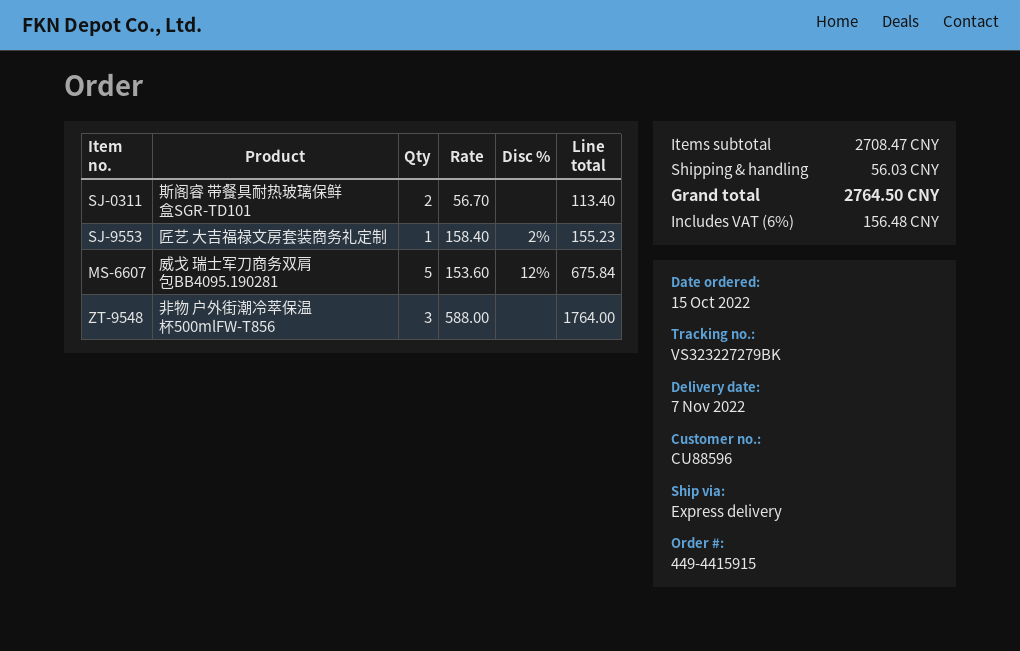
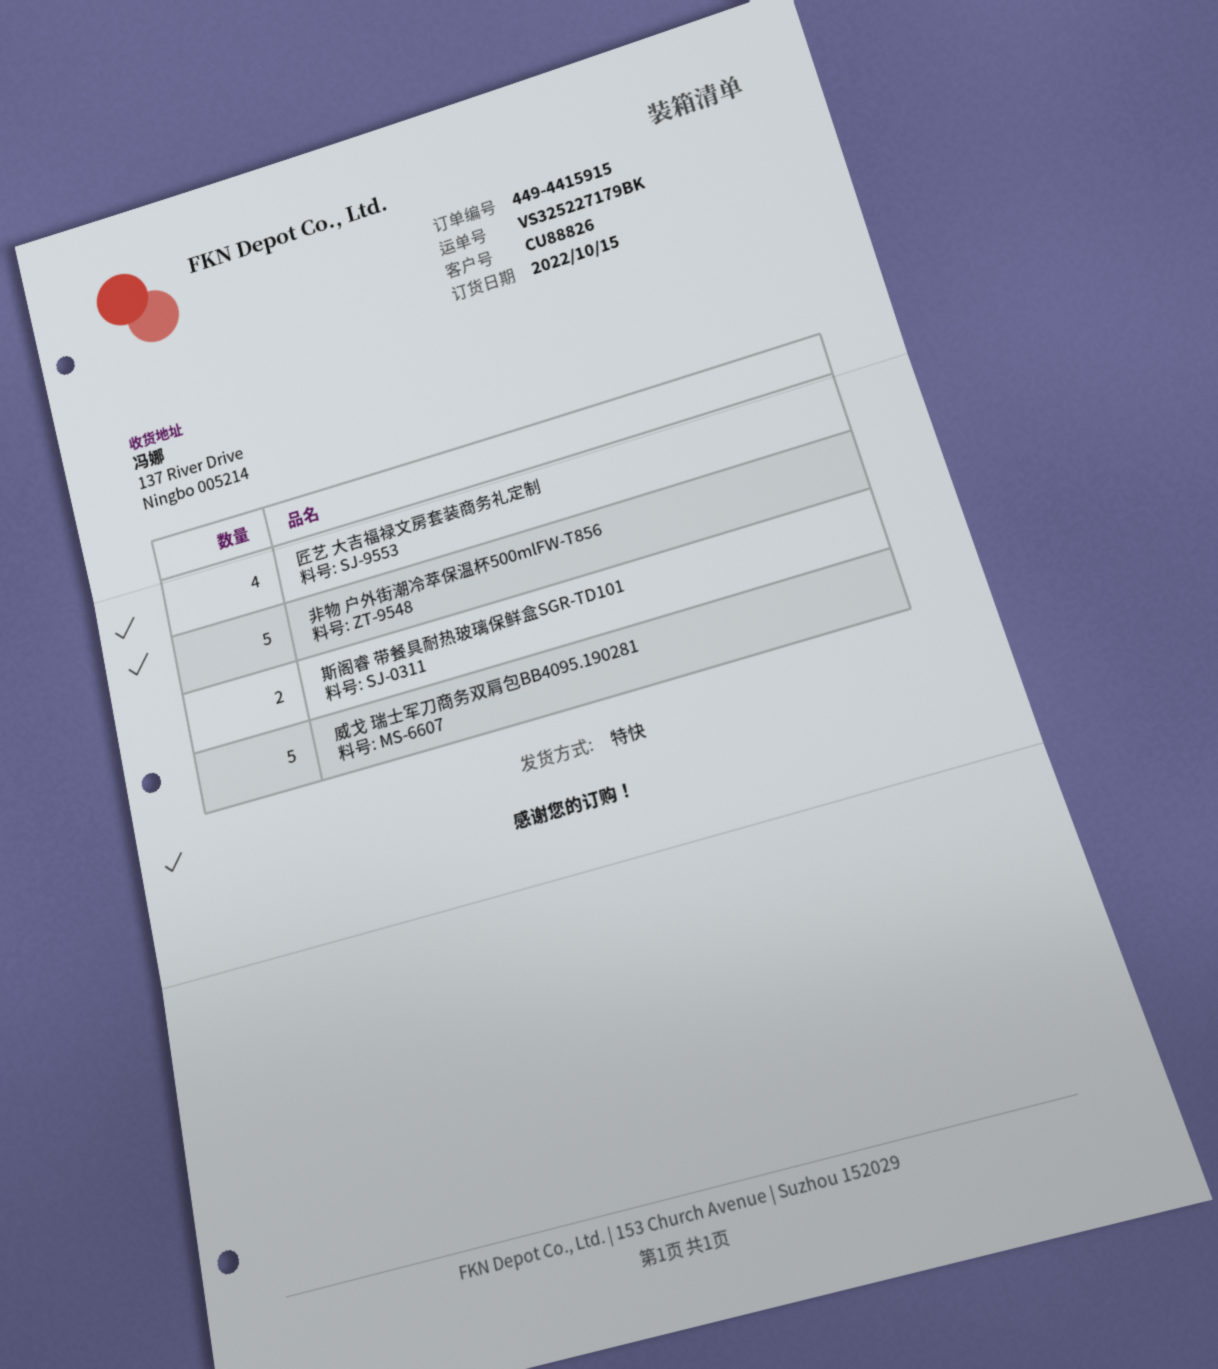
customer number: CU88596 -> CU88826
tracking number: VS323227279BK -> VS325227179BK
匠艺 大吉福禄文房套装商务礼定制: 1 -> 4
非物 户外街潮冷萃保温杯500mlFW-T856: 3 -> 5

